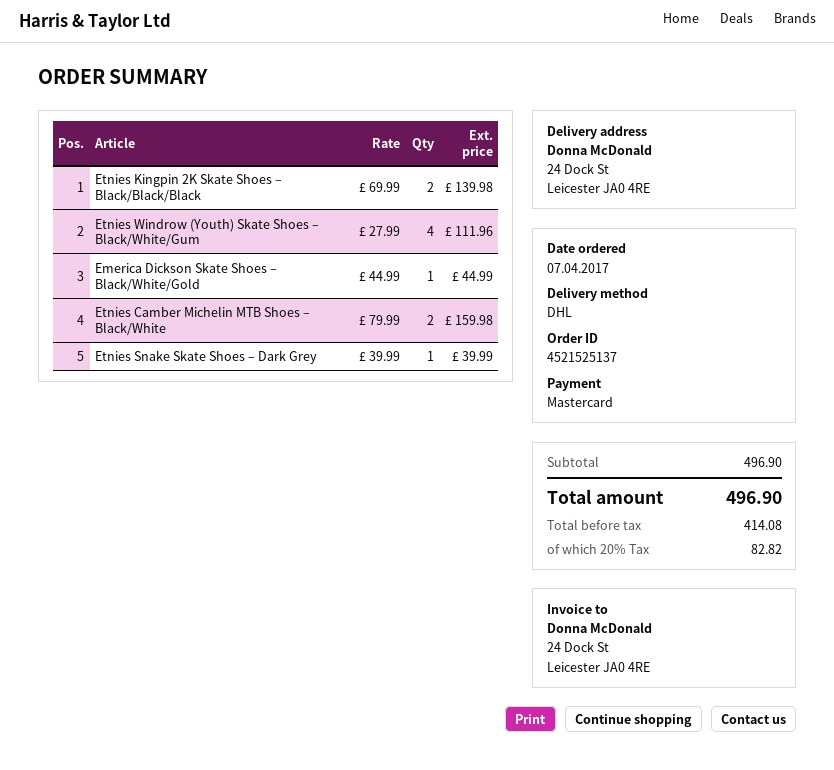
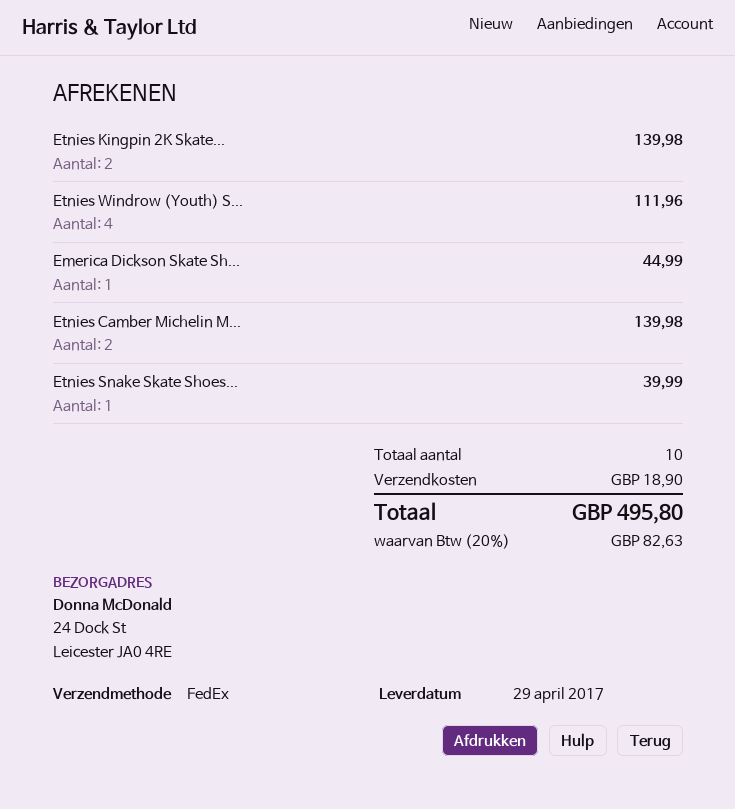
shipping method: DHL -> FedEx
Etnies Camber Michelin MTB Shoes – Black/White: 2 for 159.98 -> 2 for 139.98
shipping: none -> 18.90
tax: 20% = 82.82 -> 20% = 82.63
total: 496.90 -> 495.80

